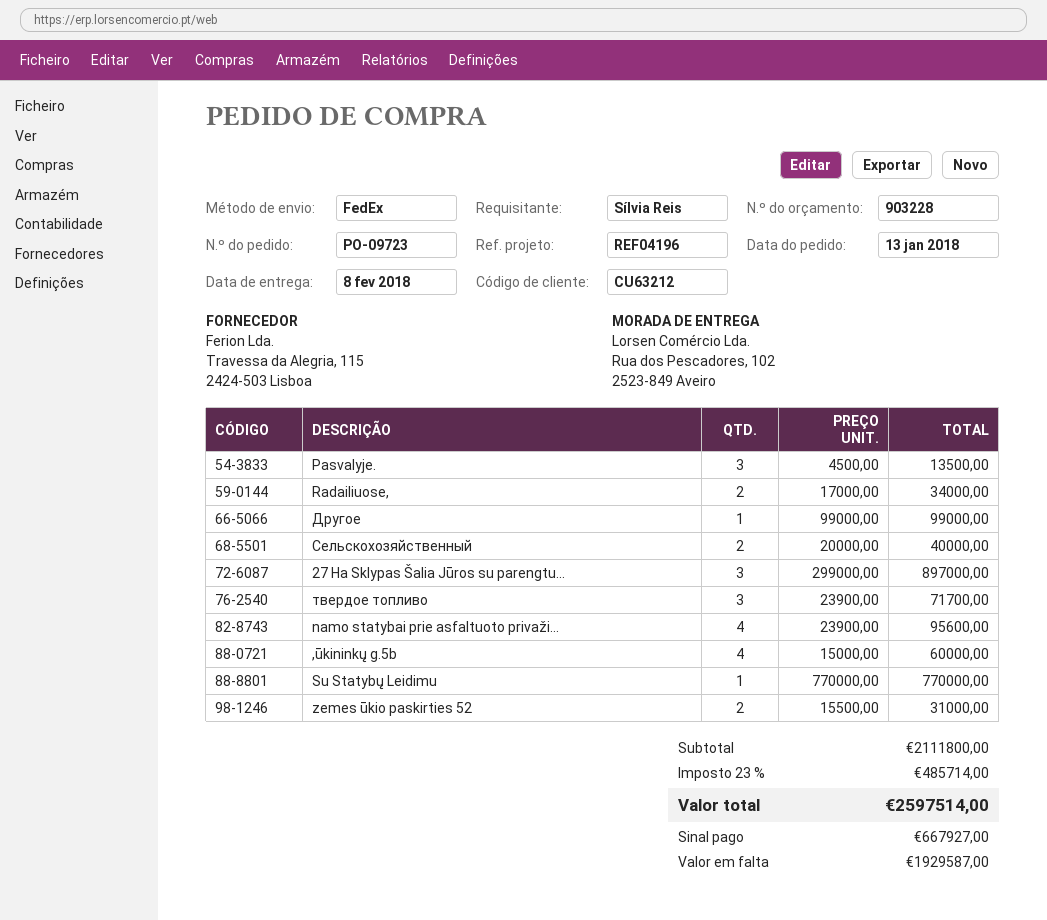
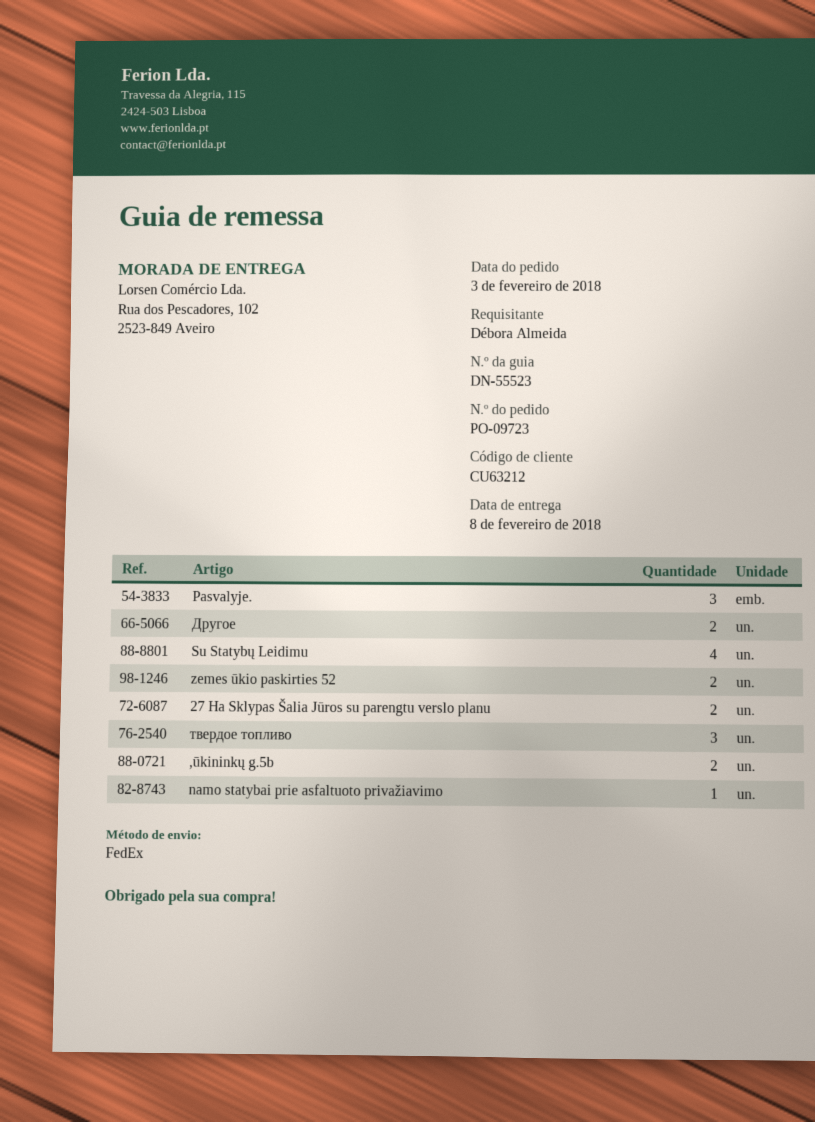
order date: 2018-01-13 -> 2018-02-03
ordered by: Sílvia Reis -> Débora Almeida
Radailiuose,: 2 -> none
Другое: 1 -> 2
Сельскохозяйственный: 2 -> none
27 Ha Sklypas Šalia Jūros su parengtu...: 3 -> 2
namo statybai prie asfaltuoto privaži...: 4 -> 1
,ūkininkų g.5b: 4 -> 2
Su Statybų Leidimu: 1 -> 4

